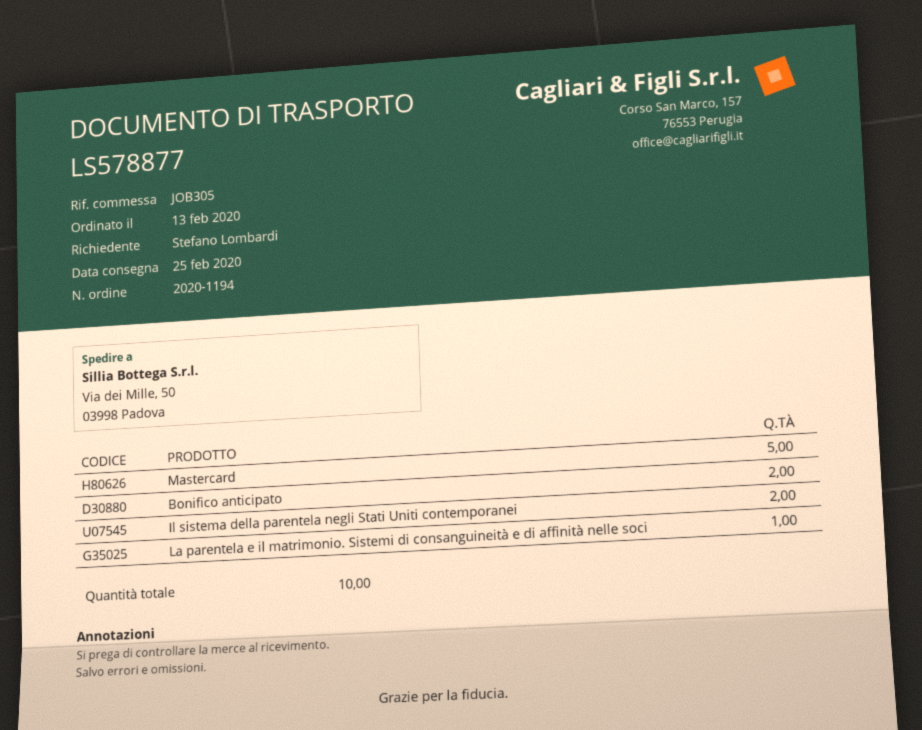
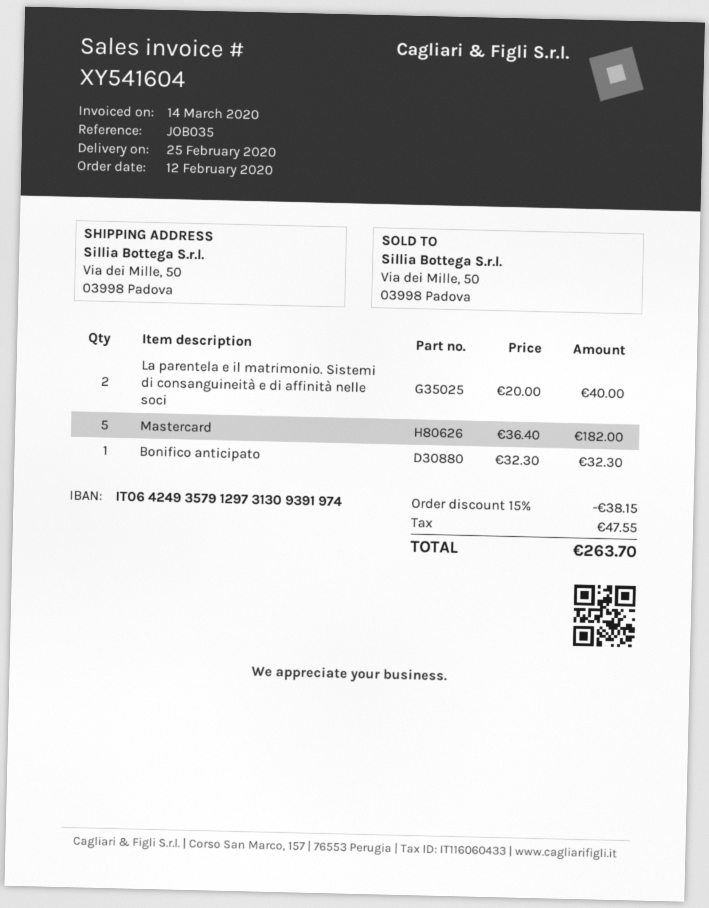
order date: 2020-02-13 -> 2020-02-12
reference: JOB305 -> JOB035
Bonifico anticipato: 2 -> 1
Il sistema della parentela negli Stati Uniti contemporanei: 2 -> none
La parentela e il matrimonio. Sistemi di consanguineità e di affinità nelle soci: 1 -> 2

